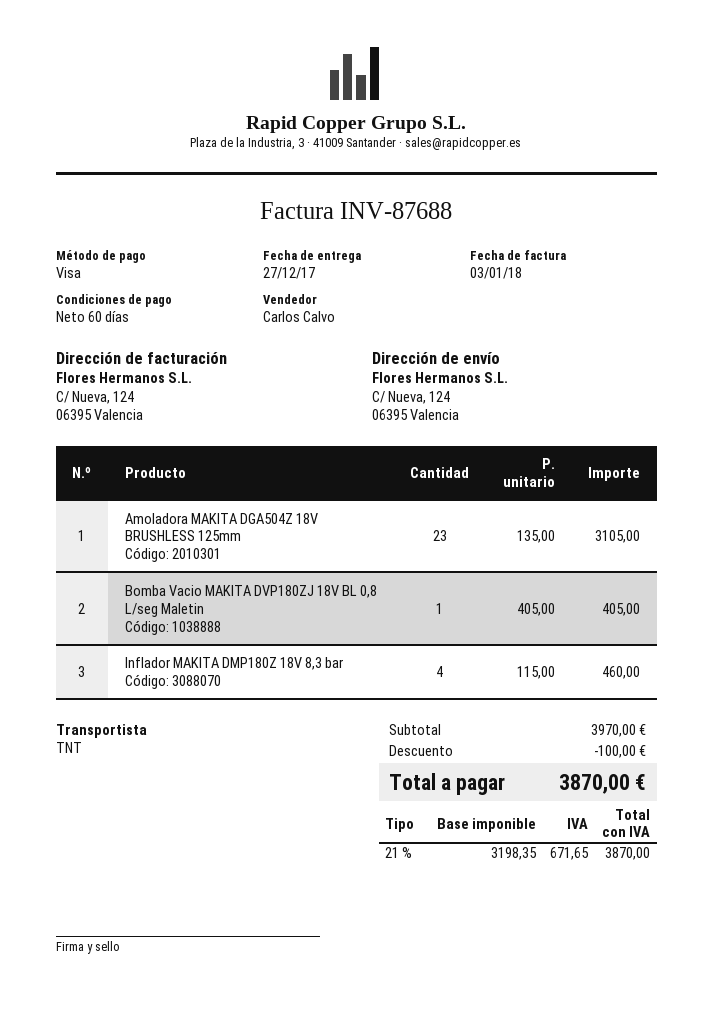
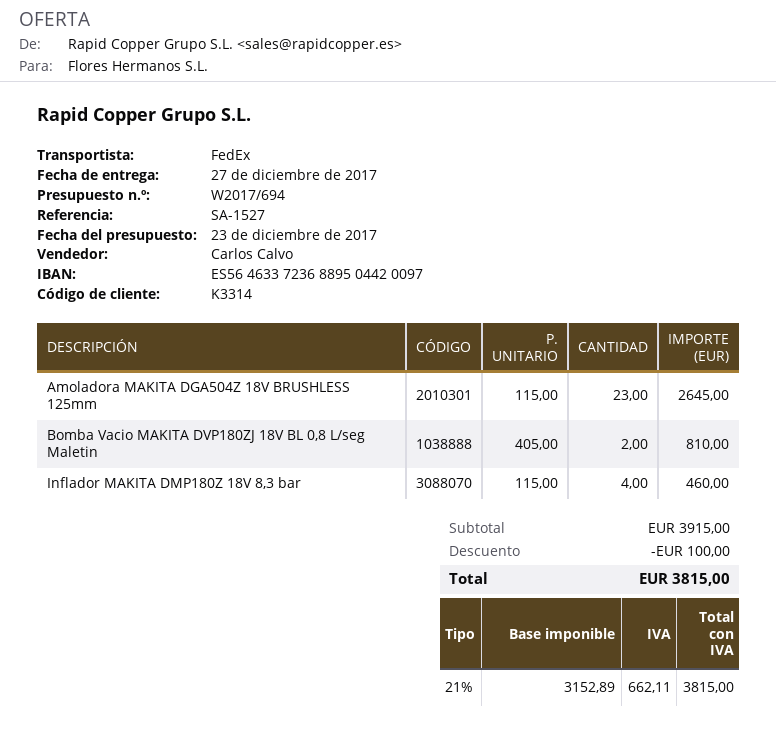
shipping method: TNT -> FedEx
Amoladora MAKITA DGA504Z 18V BRUSHLESS 125mm: 23 x 135.00 = 3105.00 -> 23 x 115.00 = 2645.00
Bomba Vacio MAKITA DVP180ZJ 18V BL 0,8 L/seg Maletin: 1 x 405.00 = 405.00 -> 2 x 405.00 = 810.00
subtotal: 3970.00 -> 3915.00
net: 3198.35 -> 3152.89
tax: 21% = 671.65 -> 21% = 662.11
total: 3870.00 -> 3815.00

